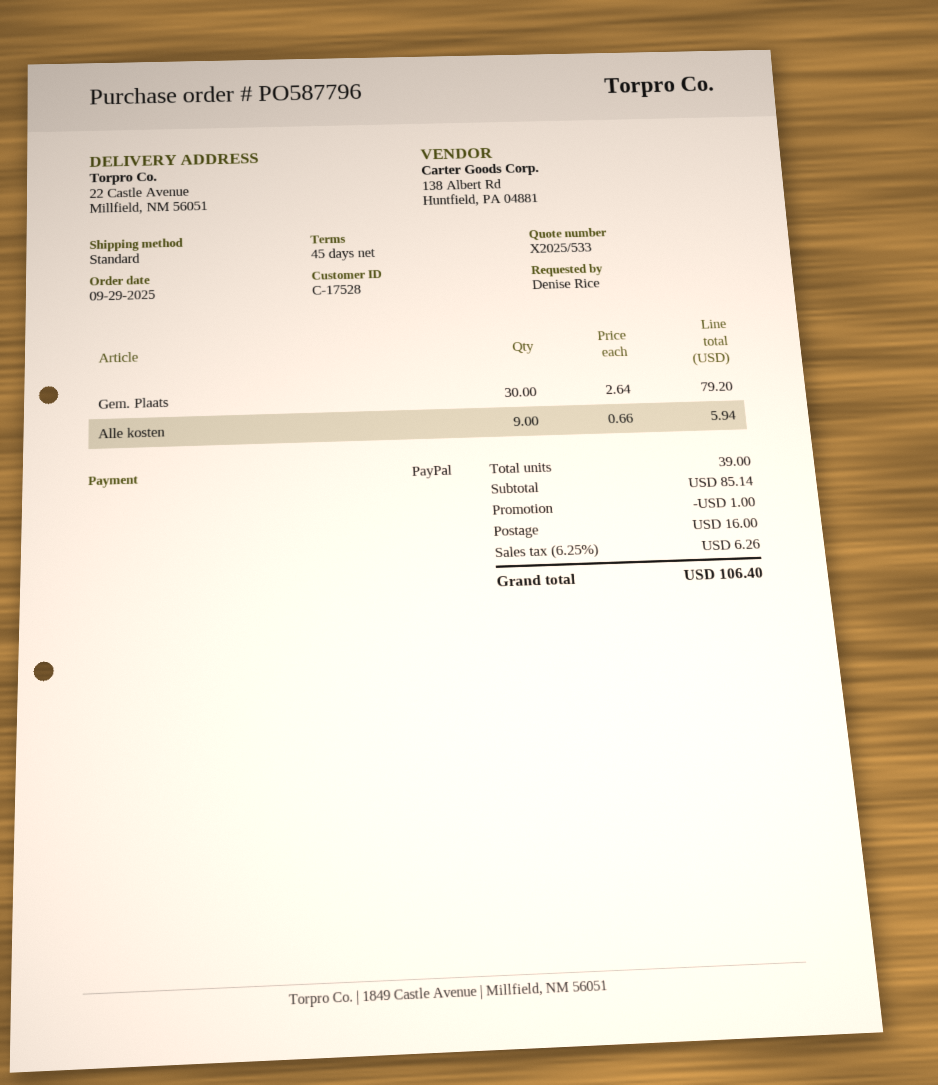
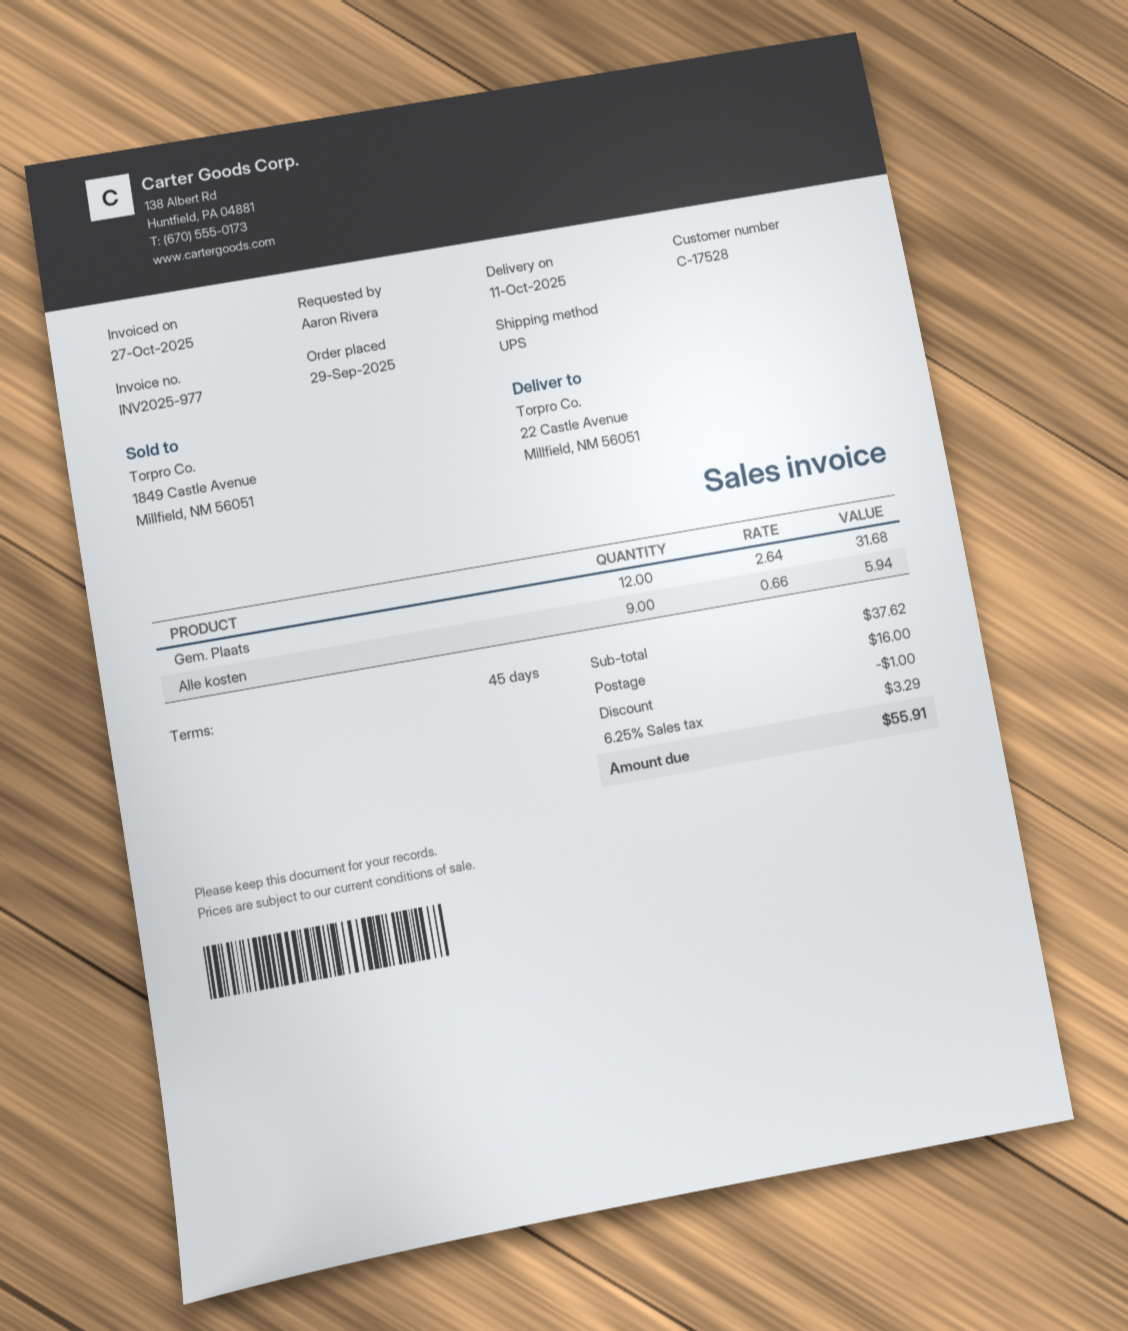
ordered by: Denise Rice -> Aaron Rivera
shipping method: standard -> UPS
Gem. Plaats: 30 x 2.64 = 79.20 -> 12 x 2.64 = 31.68
subtotal: 85.14 -> 37.62
tax: 6.25% = 6.26 -> 6.25% = 3.29
total: 106.40 -> 55.91

